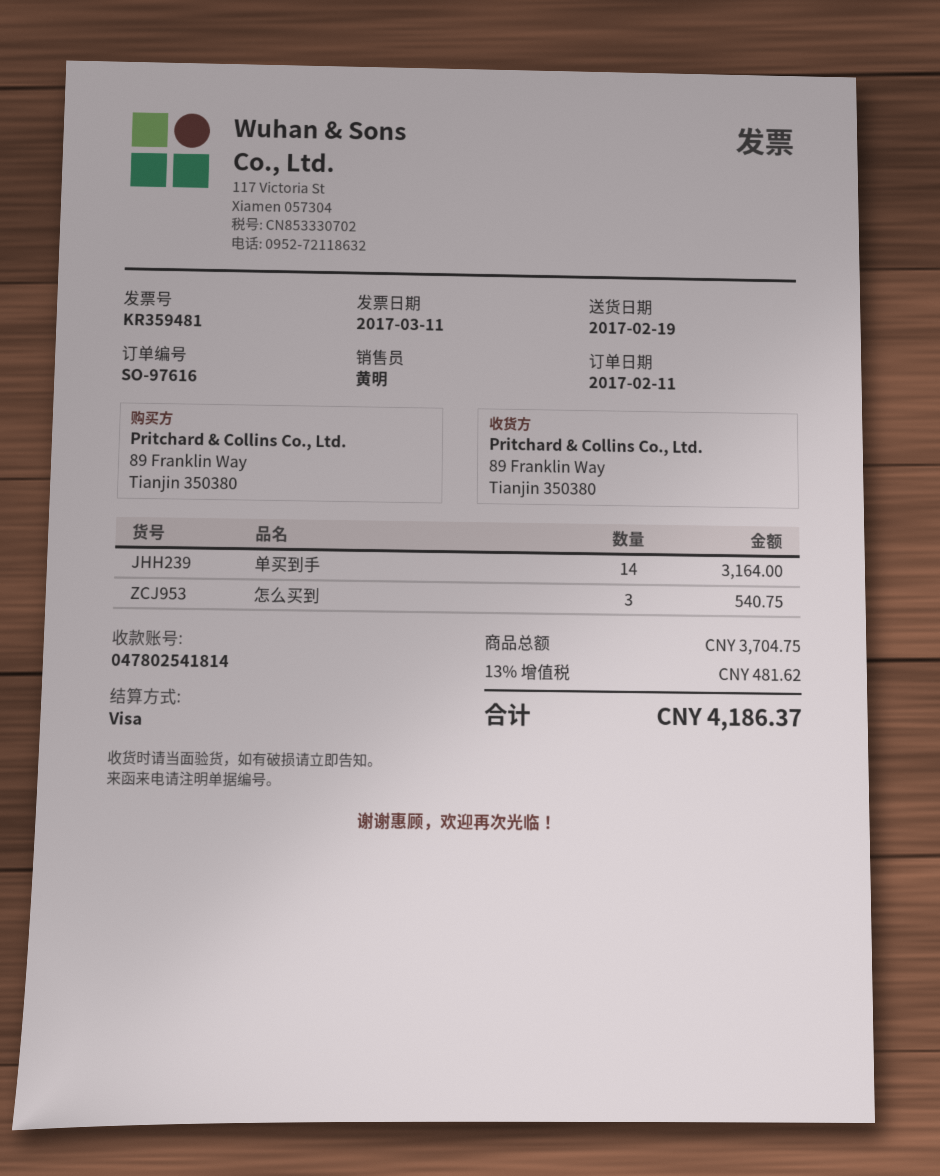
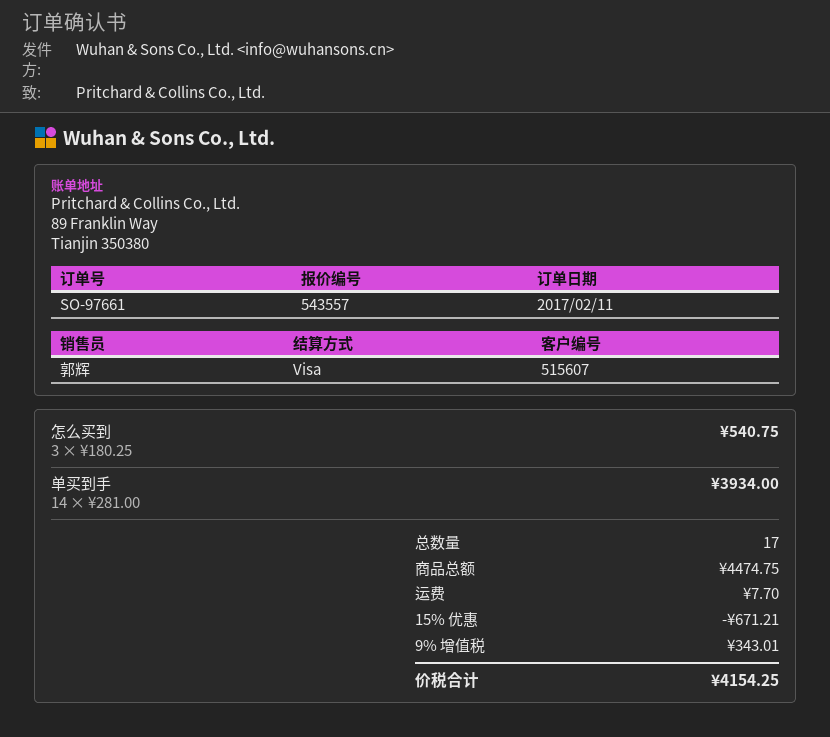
order number: SO-97616 -> SO-97661
sales rep: 黄明 -> 郭辉
单买到手: 14 for 3164.00 -> 14 for 3934.00
subtotal: 3704.75 -> 4474.75
discount: none -> 15% = 671.21
shipping: none -> 7.70
tax: 13% = 481.62 -> 9% = 343.01
total: 4186.37 -> 4154.25

